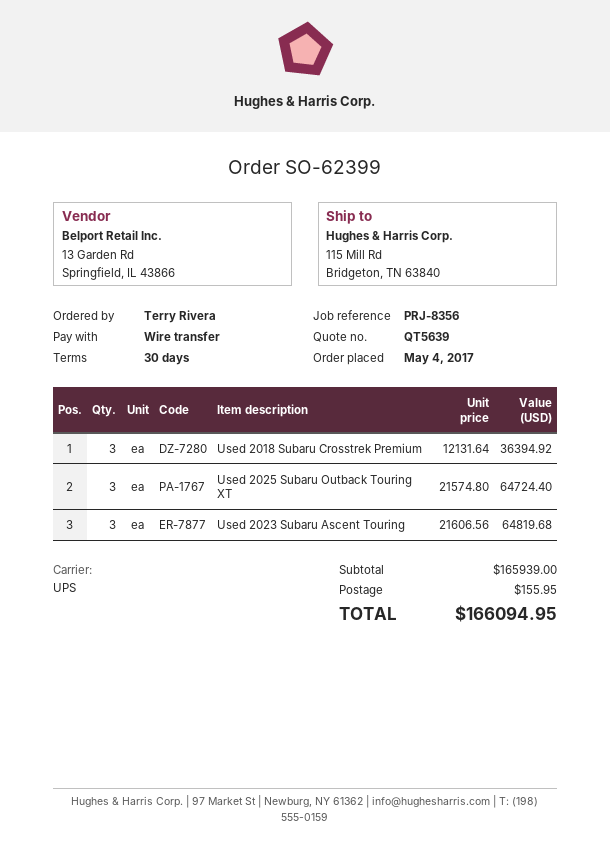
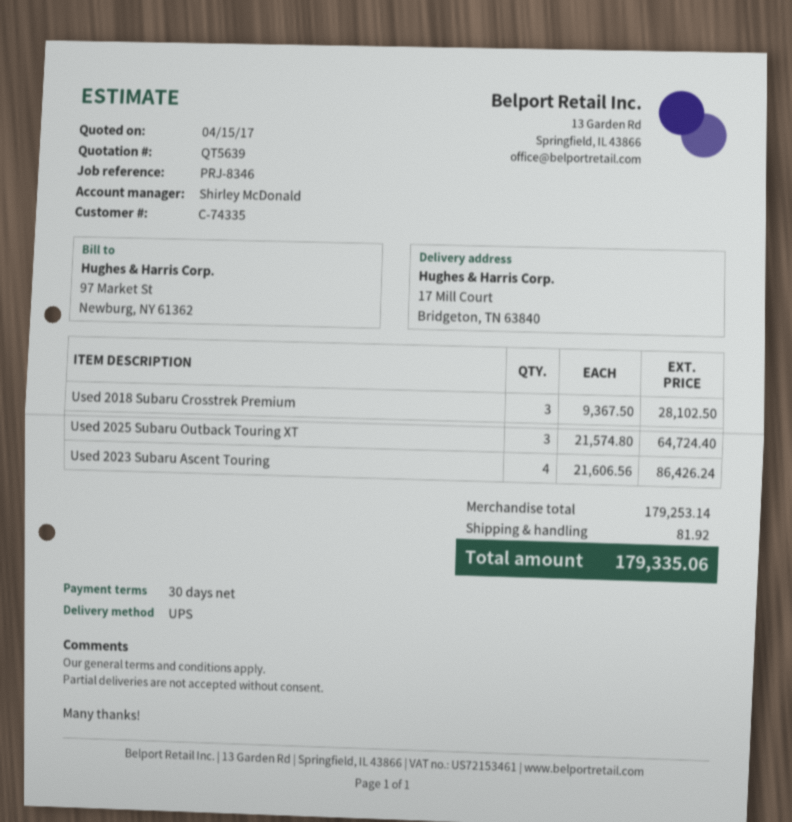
reference: PRJ-8356 -> PRJ-8346
ship to: 115 Mill Rd, Bridgeton, TN 63840 -> 17 Mill Court, Bridgeton, TN 63840
Used 2018 Subaru Crosstrek Premium: 3 x 12131.64 = 36394.92 -> 3 x 9367.50 = 28102.50
Used 2023 Subaru Ascent Touring: 3 x 21606.56 = 64819.68 -> 4 x 21606.56 = 86426.24
subtotal: 165939.00 -> 179253.14
shipping: 155.95 -> 81.92
total: 166094.95 -> 179335.06

